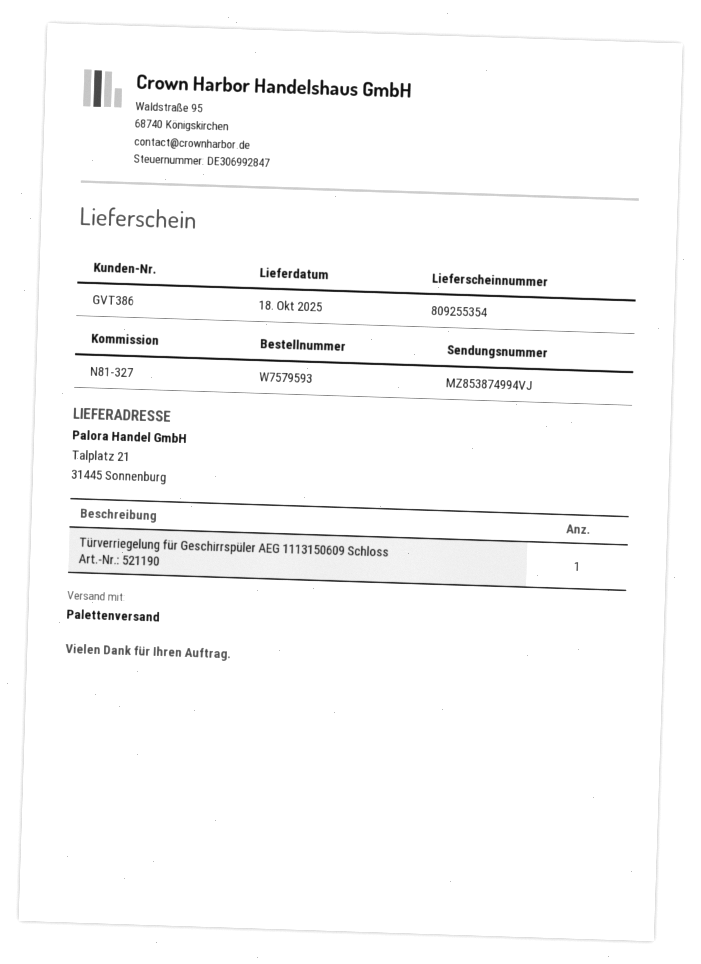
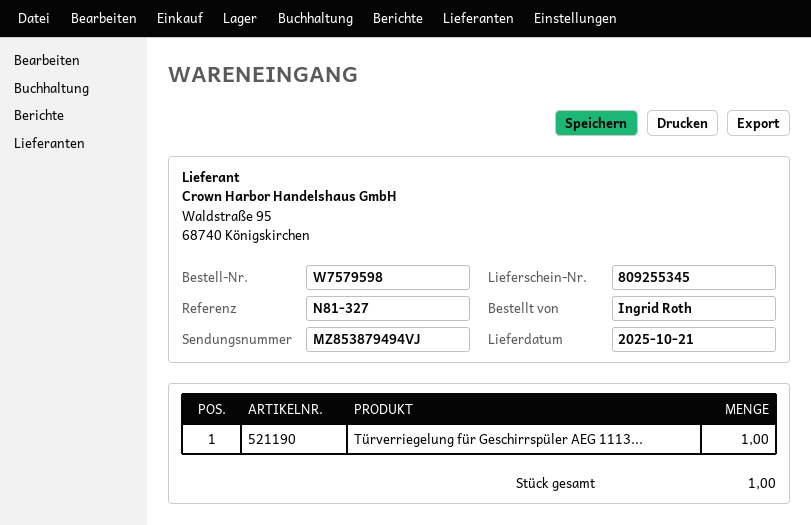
order number: W7579593 -> W7579598
delivery note number: 809255354 -> 809255345
delivery date: 2025-10-18 -> 2025-10-21
tracking number: MZ853874994VJ -> MZ853879494VJ

